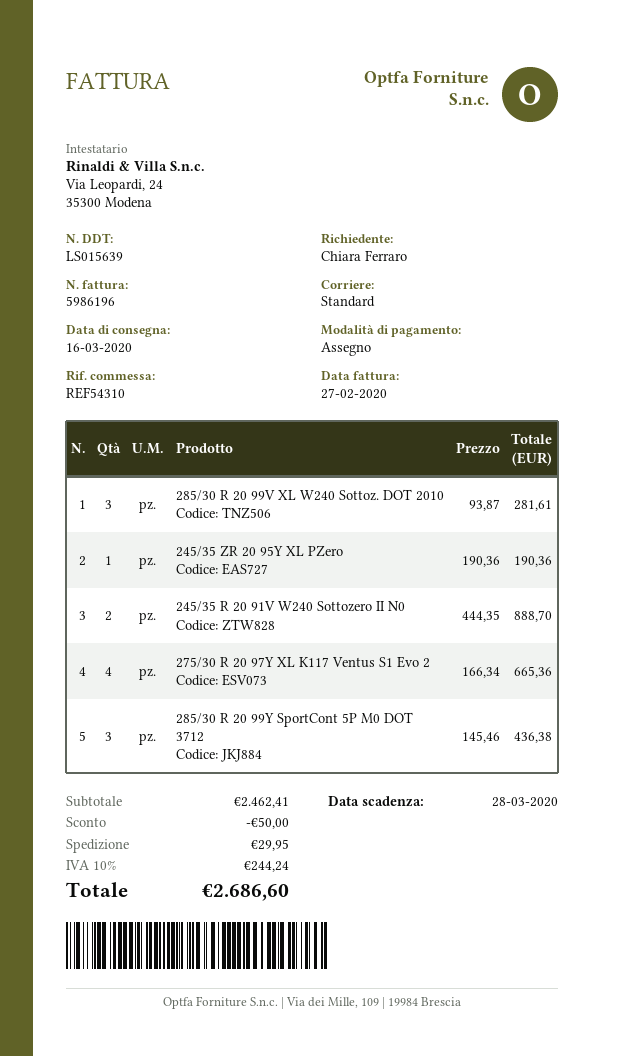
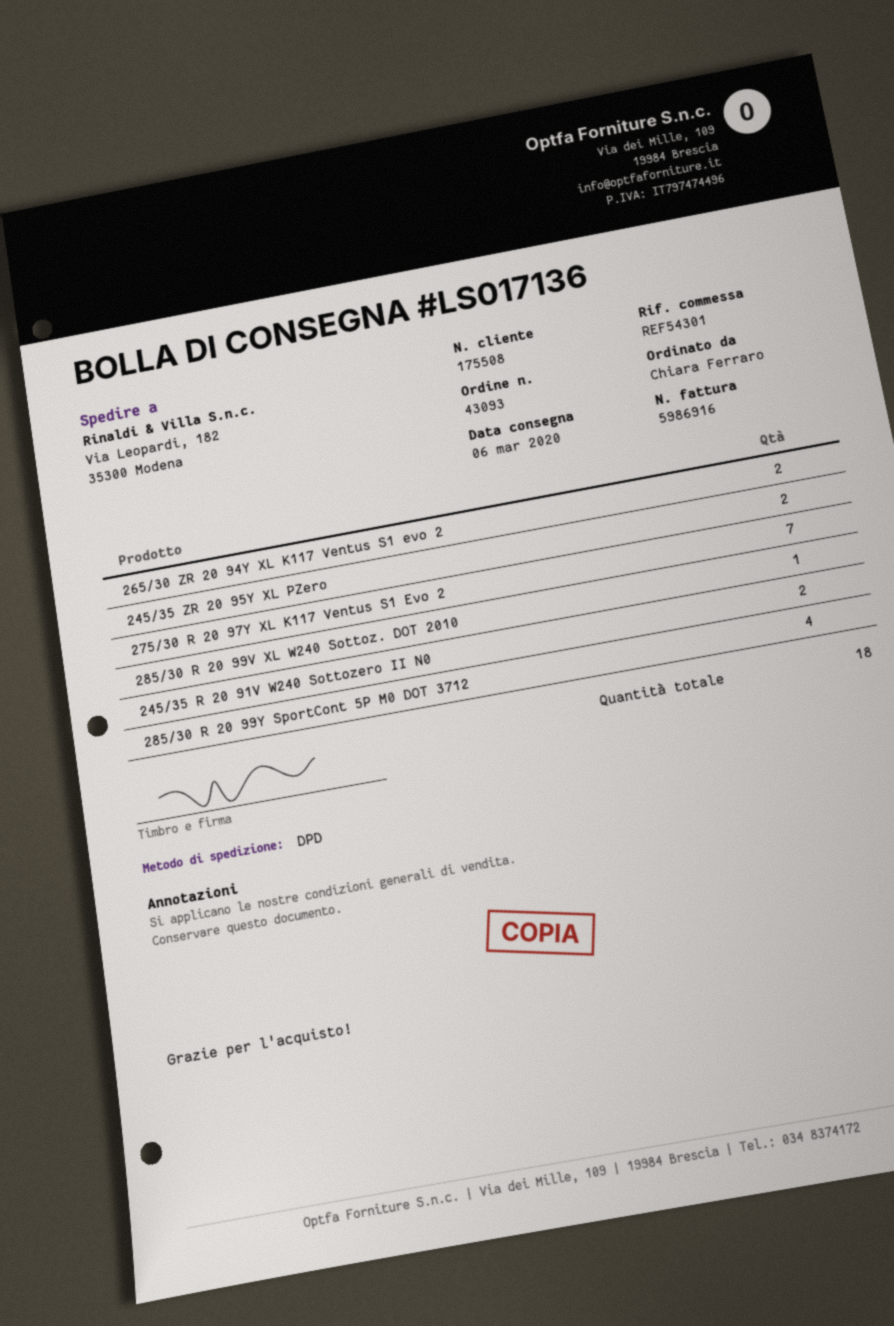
delivery note number: LS015639 -> LS017136
delivery date: 2020-03-16 -> 2020-03-06
invoice number: 5986196 -> 5986916
reference: REF54310 -> REF54301
shipping method: standard -> DPD
285/30 R 20 99V XL W240 Sottoz. DOT 2010: 3 -> 1
245/35 ZR 20 95Y XL PZero: 1 -> 2
275/30 R 20 97Y XL K117 Ventus S1 Evo 2: 4 -> 7
285/30 R 20 99Y SportCont 5P M0 DOT 3712: 3 -> 4
265/30 ZR 20 94Y XL K117 Ventus S1 evo 2: none -> 2

